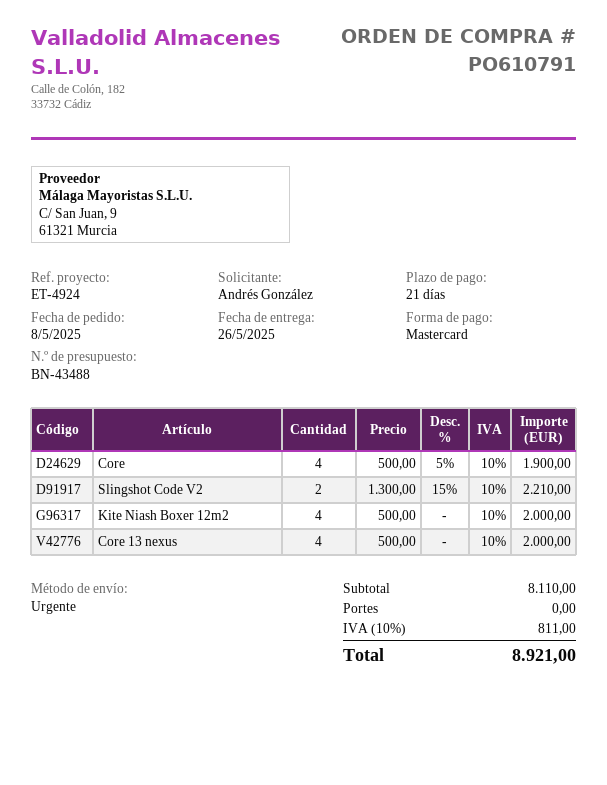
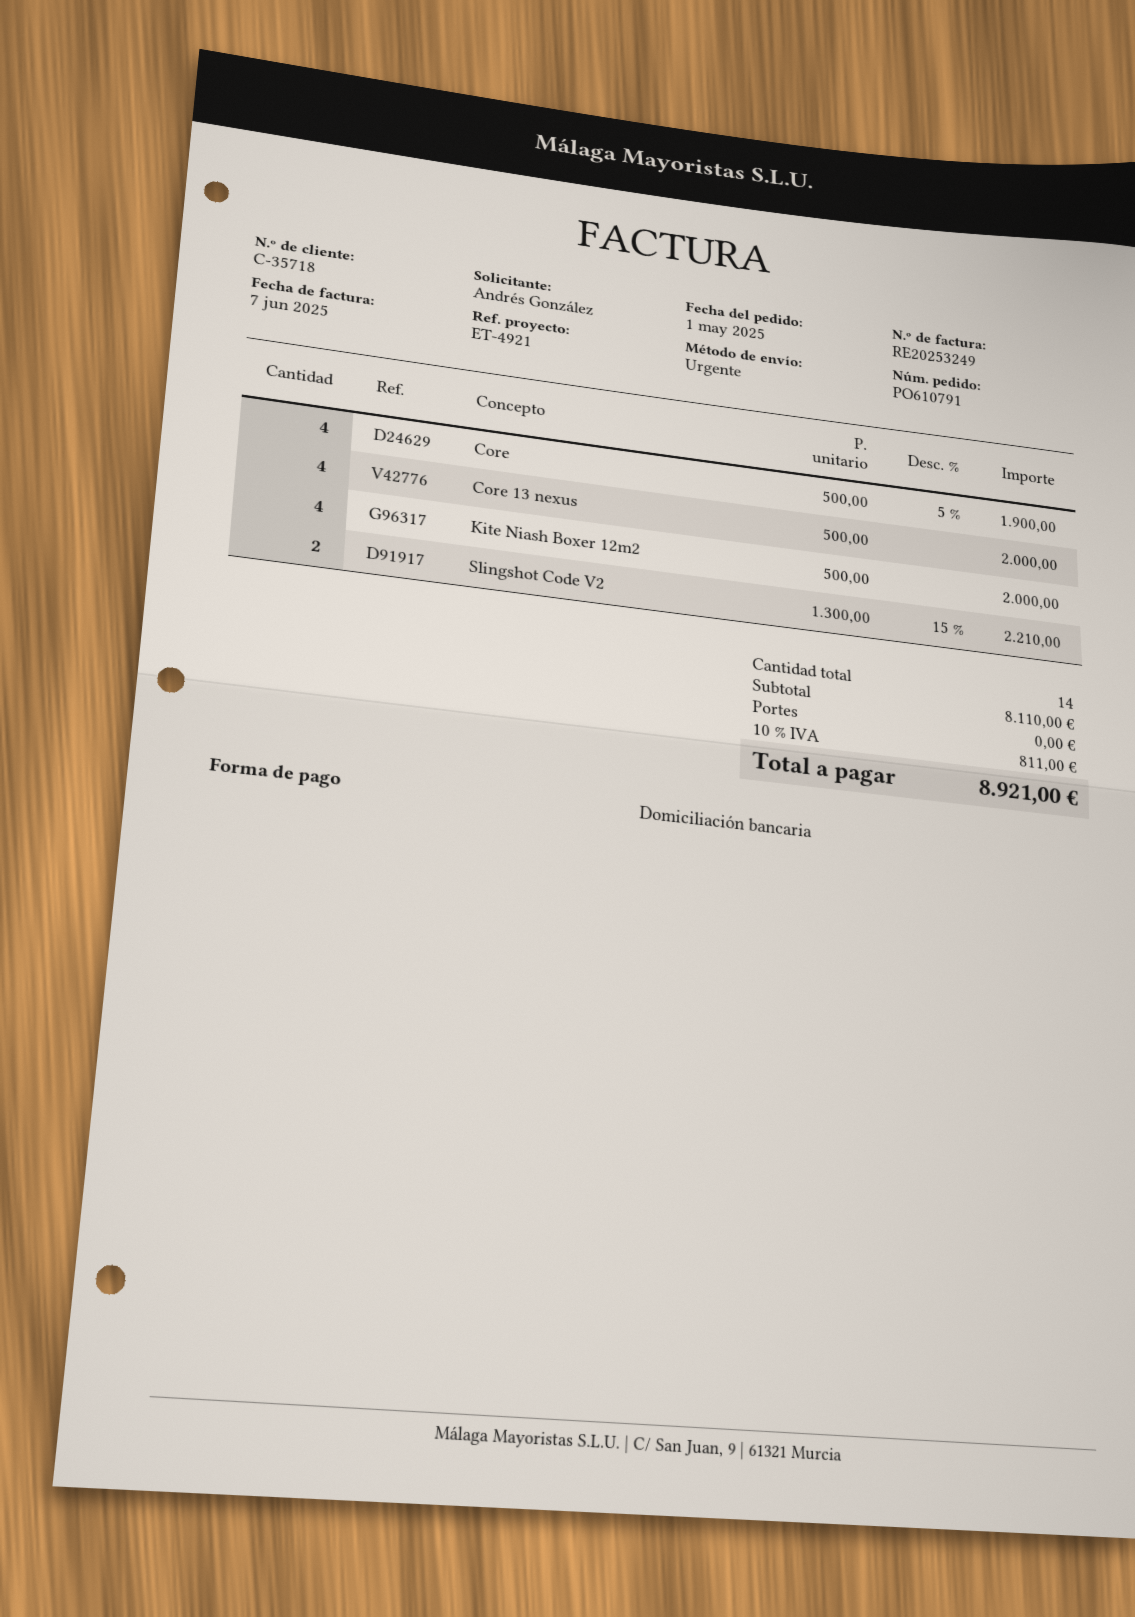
order date: 2025-05-08 -> 2025-05-01
reference: ET-4924 -> ET-4921
payment method: Mastercard -> direct debit

